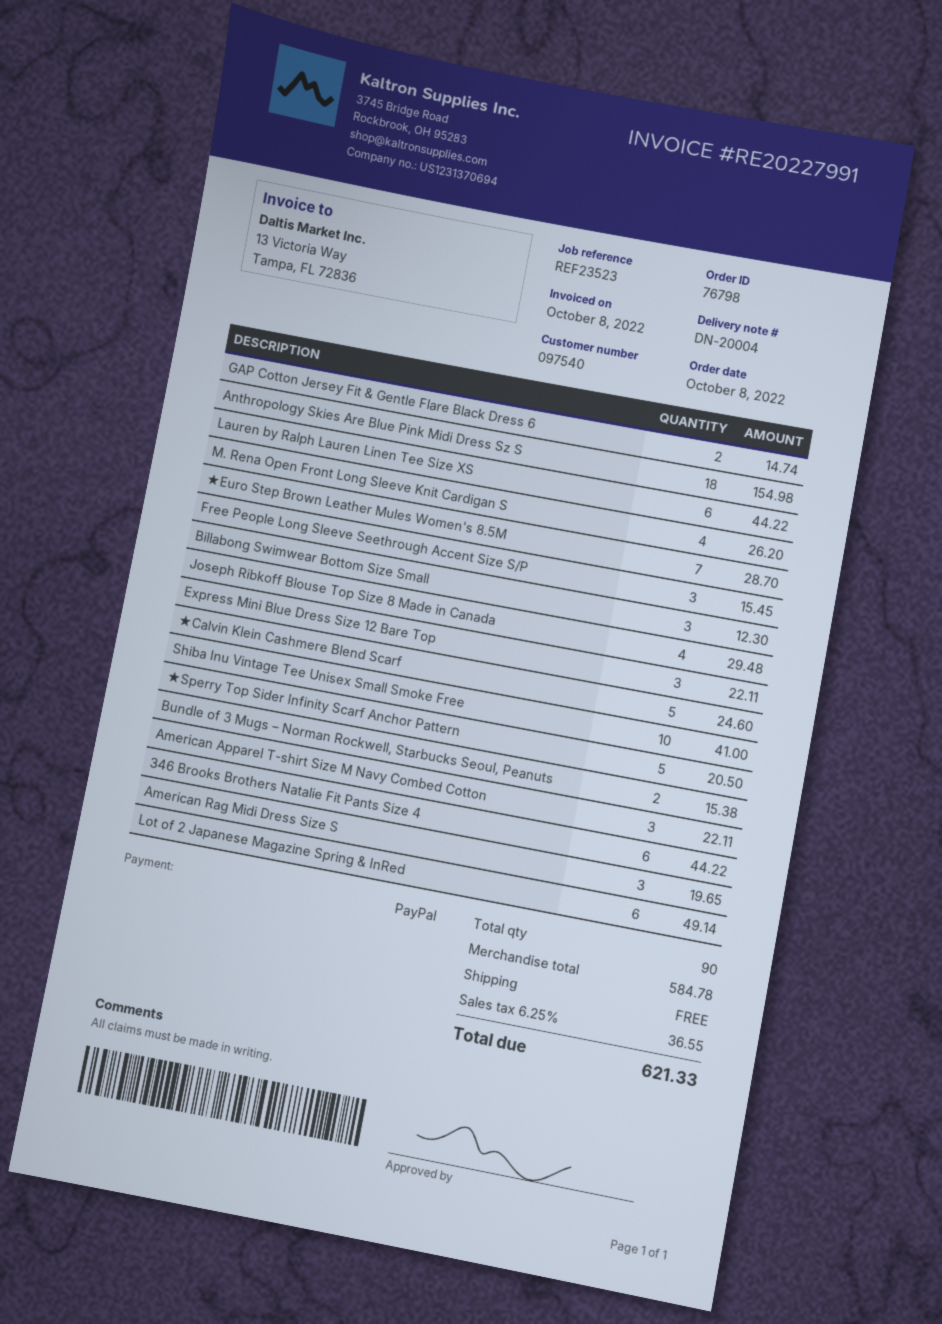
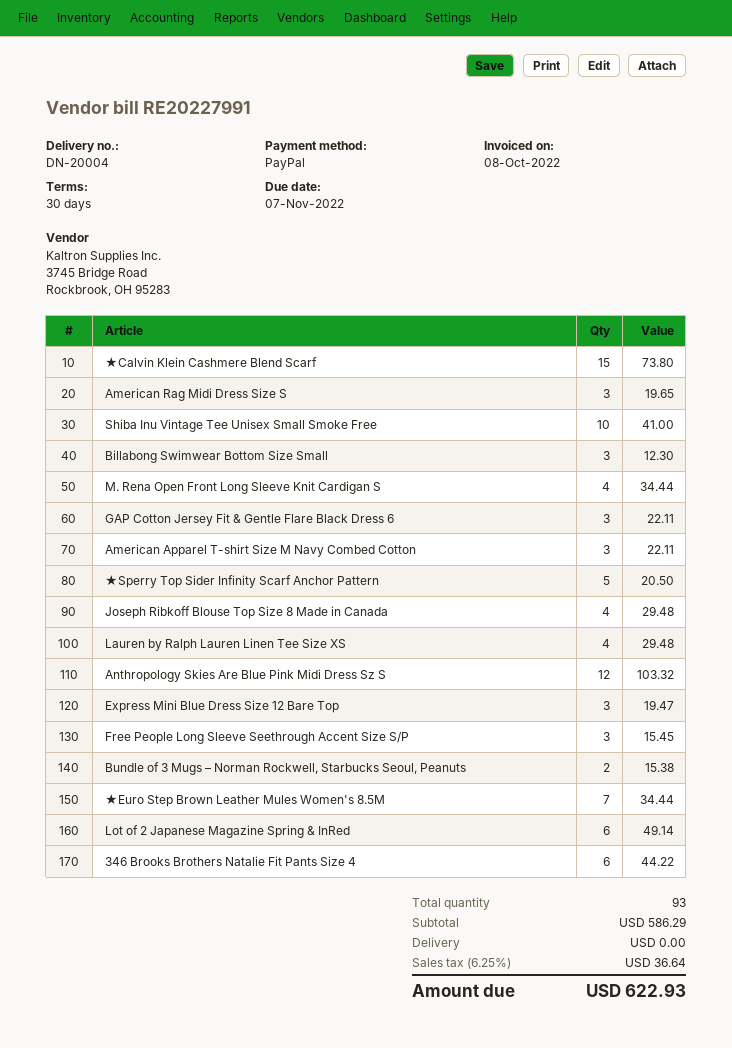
GAP Cotton Jersey Fit & Gentle Flare Black Dress 6: 2 for 14.74 -> 3 for 22.11
Anthropology Skies Are Blue Pink Midi Dress Sz S: 18 for 154.98 -> 12 for 103.32
Lauren by Ralph Lauren Linen Tee Size XS: 6 for 44.22 -> 4 for 29.48
M. Rena Open Front Long Sleeve Knit Cardigan S: 4 for 26.20 -> 4 for 34.44
★Euro Step Brown Leather Mules Women's 8.5M: 7 for 28.70 -> 7 for 34.44
Express Mini Blue Dress Size 12 Bare Top: 3 for 22.11 -> 3 for 19.47
★Calvin Klein Cashmere Blend Scarf: 5 for 24.60 -> 15 for 73.80
total quantity: 90 -> 93
subtotal: 584.78 -> 586.29
tax: 6.25% = 36.55 -> 6.25% = 36.64
total: 621.33 -> 622.93

